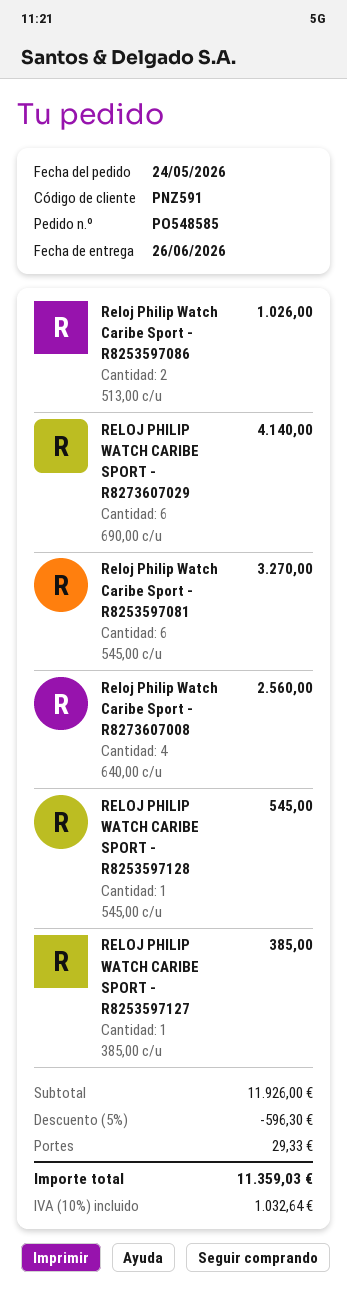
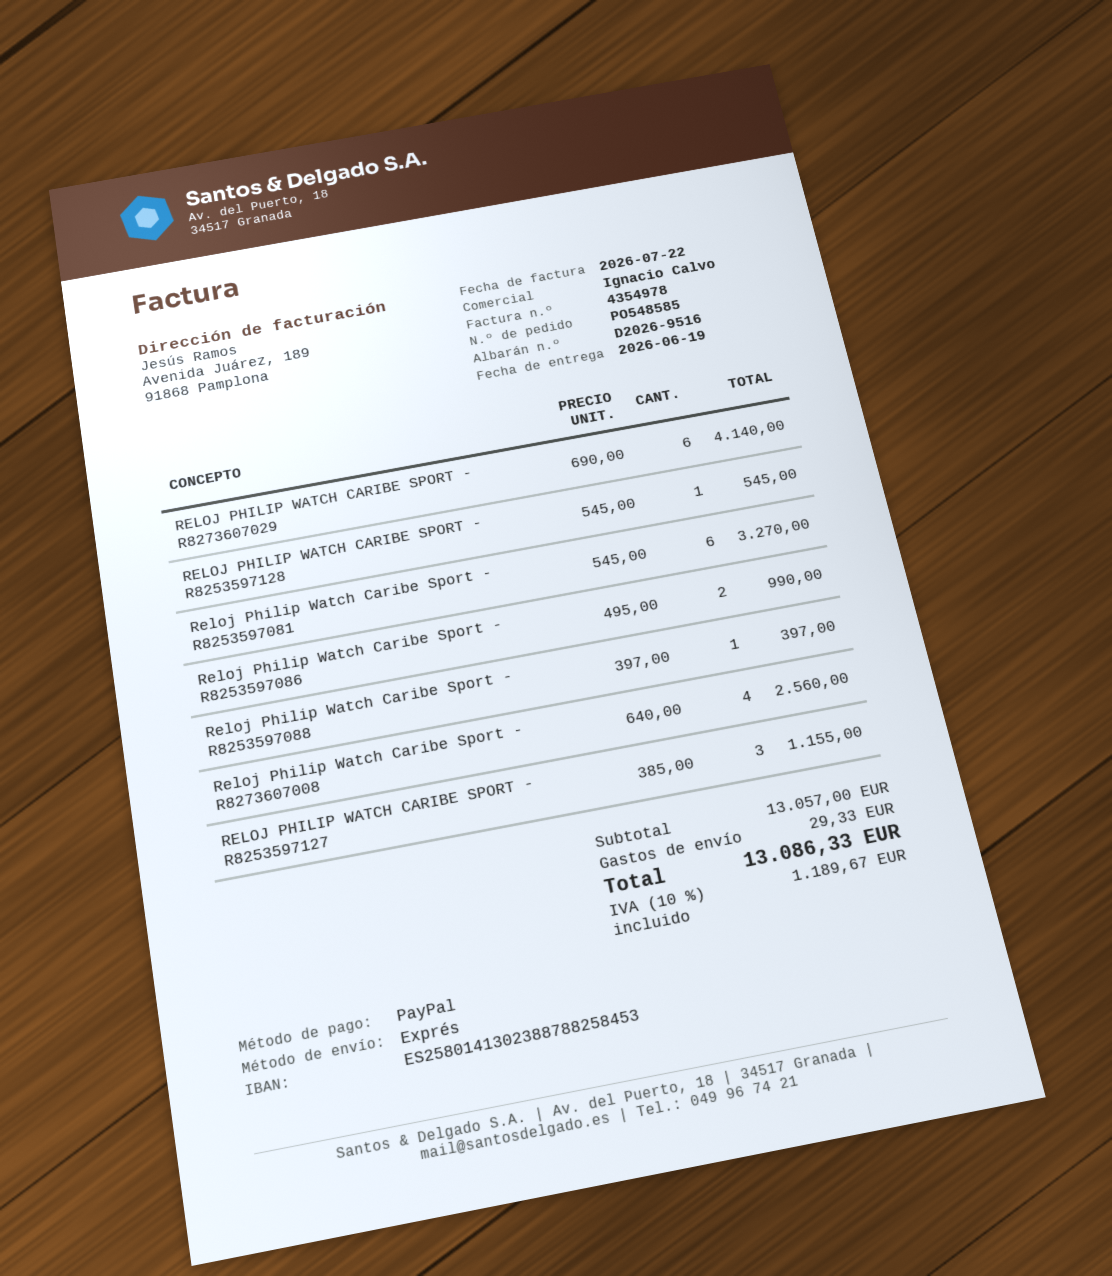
delivery date: 2026-06-26 -> 2026-06-19
Reloj Philip Watch Caribe Sport - R8253597086: 2 x 513.00 = 1026.00 -> 2 x 495.00 = 990.00
RELOJ PHILIP WATCH CARIBE SPORT - R8253597127: 1 x 385.00 = 385.00 -> 3 x 385.00 = 1155.00
Reloj Philip Watch Caribe Sport - R8253597088: none -> 1 x 397.00 = 397.00
subtotal: 11926.00 -> 13057.00
discount: 5% = 596.30 -> none
tax: 10% = 1032.64 -> 10% = 1189.67
total: 11359.03 -> 13086.33

